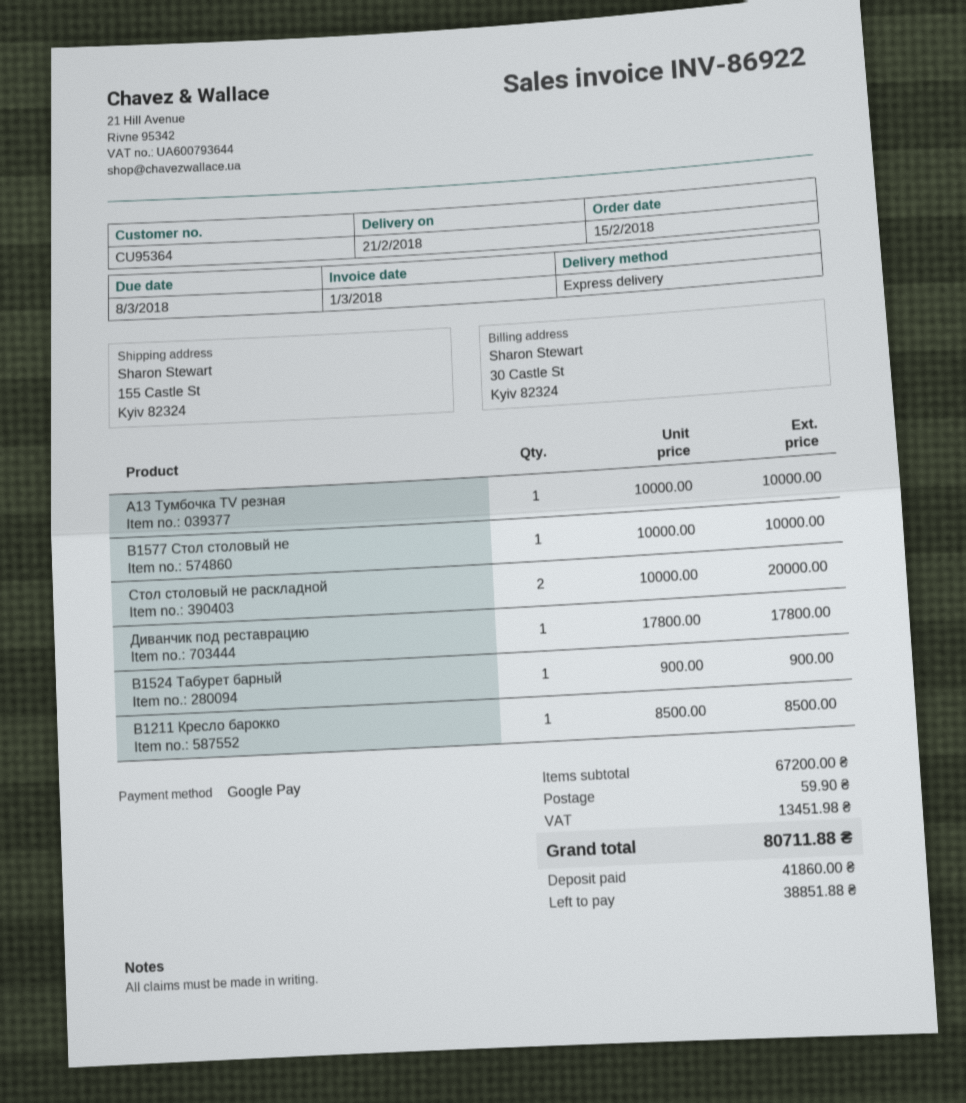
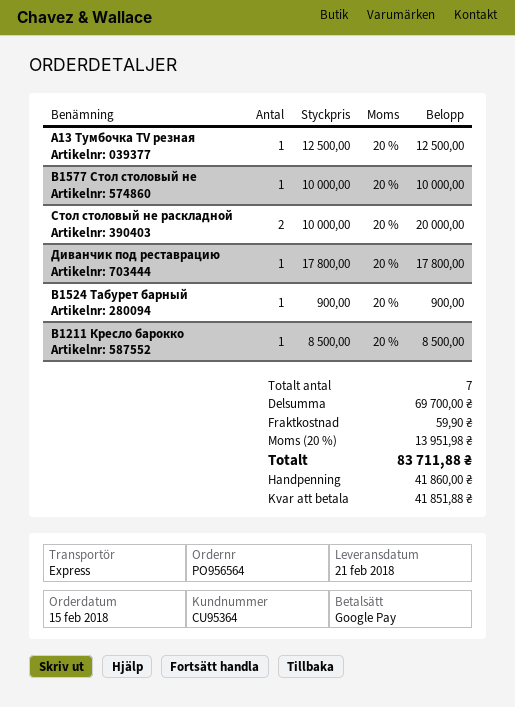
А13 Тумбочка TV резная: 1 x 10000.00 = 10000.00 -> 1 x 12500.00 = 12500.00
subtotal: 67200.00 -> 69700.00
tax: 13451.98 -> 13951.98
total: 80711.88 -> 83711.88
balance: 38851.88 -> 41851.88

